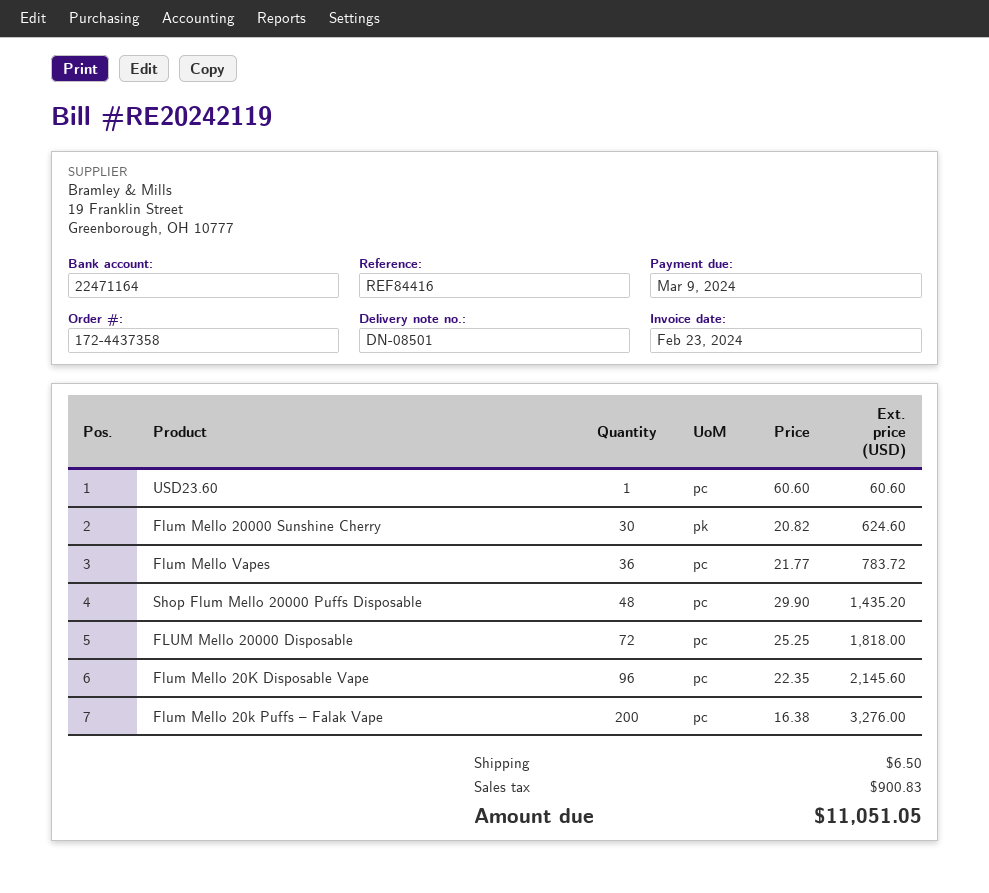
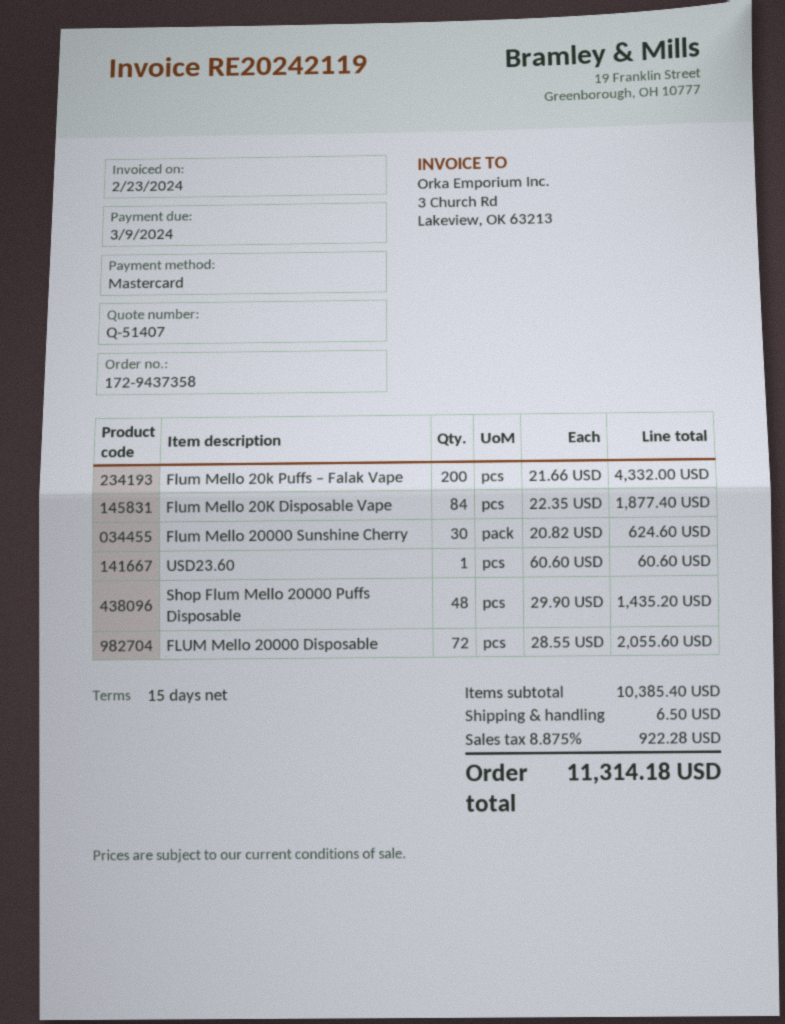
order number: 172-4437358 -> 172-9437358
Flum Mello Vapes: 36 x 21.77 = 783.72 -> none
FLUM Mello 20000 Disposable: 72 x 25.25 = 1818.00 -> 72 x 28.55 = 2055.60
Flum Mello 20K Disposable Vape: 96 x 22.35 = 2145.60 -> 84 x 22.35 = 1877.40
Flum Mello 20k Puffs – Falak Vape: 200 x 16.38 = 3276.00 -> 200 x 21.66 = 4332.00
tax: 900.83 -> 922.28
total: 11051.05 -> 11314.18

